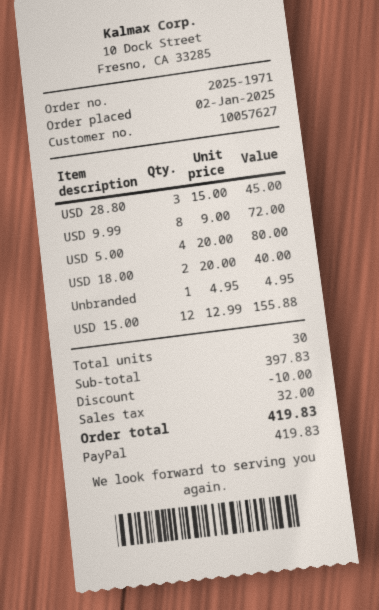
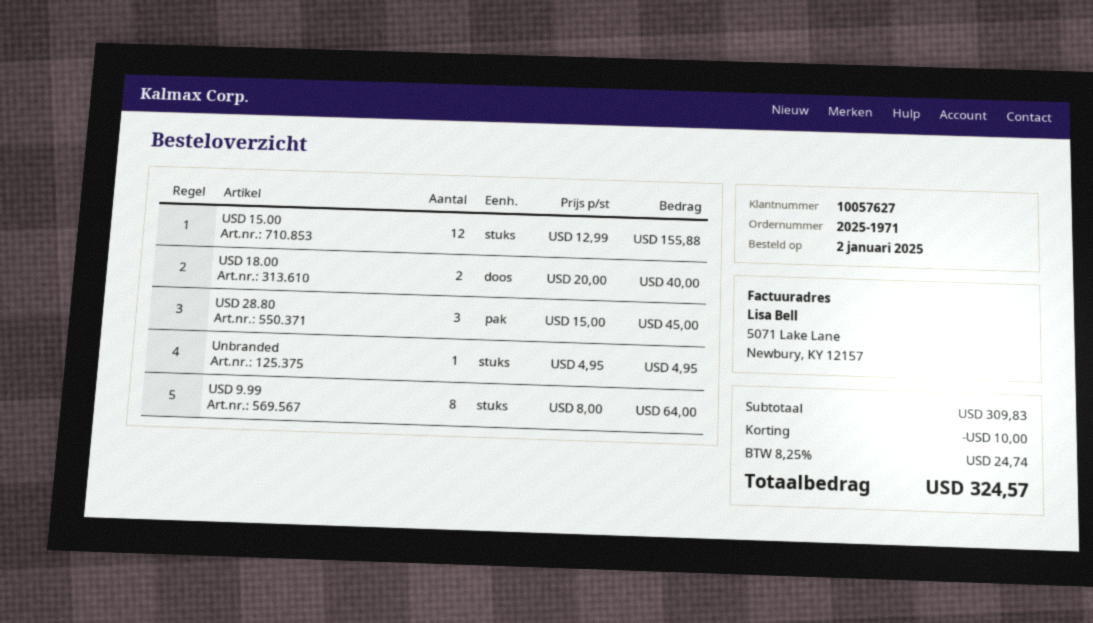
USD 9.99: 8 x 9.00 = 72.00 -> 8 x 8.00 = 64.00
USD 5.00: 4 x 20.00 = 80.00 -> none
subtotal: 397.83 -> 309.83
tax: 32.00 -> 24.74
total: 419.83 -> 324.57

